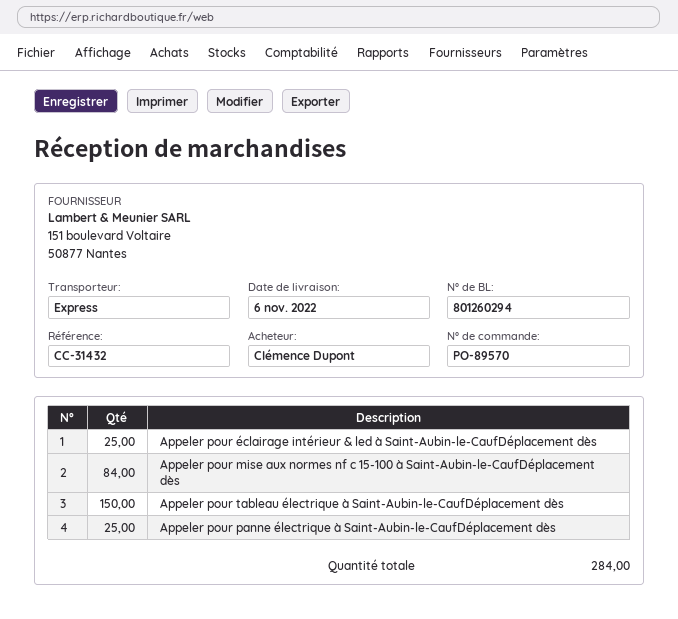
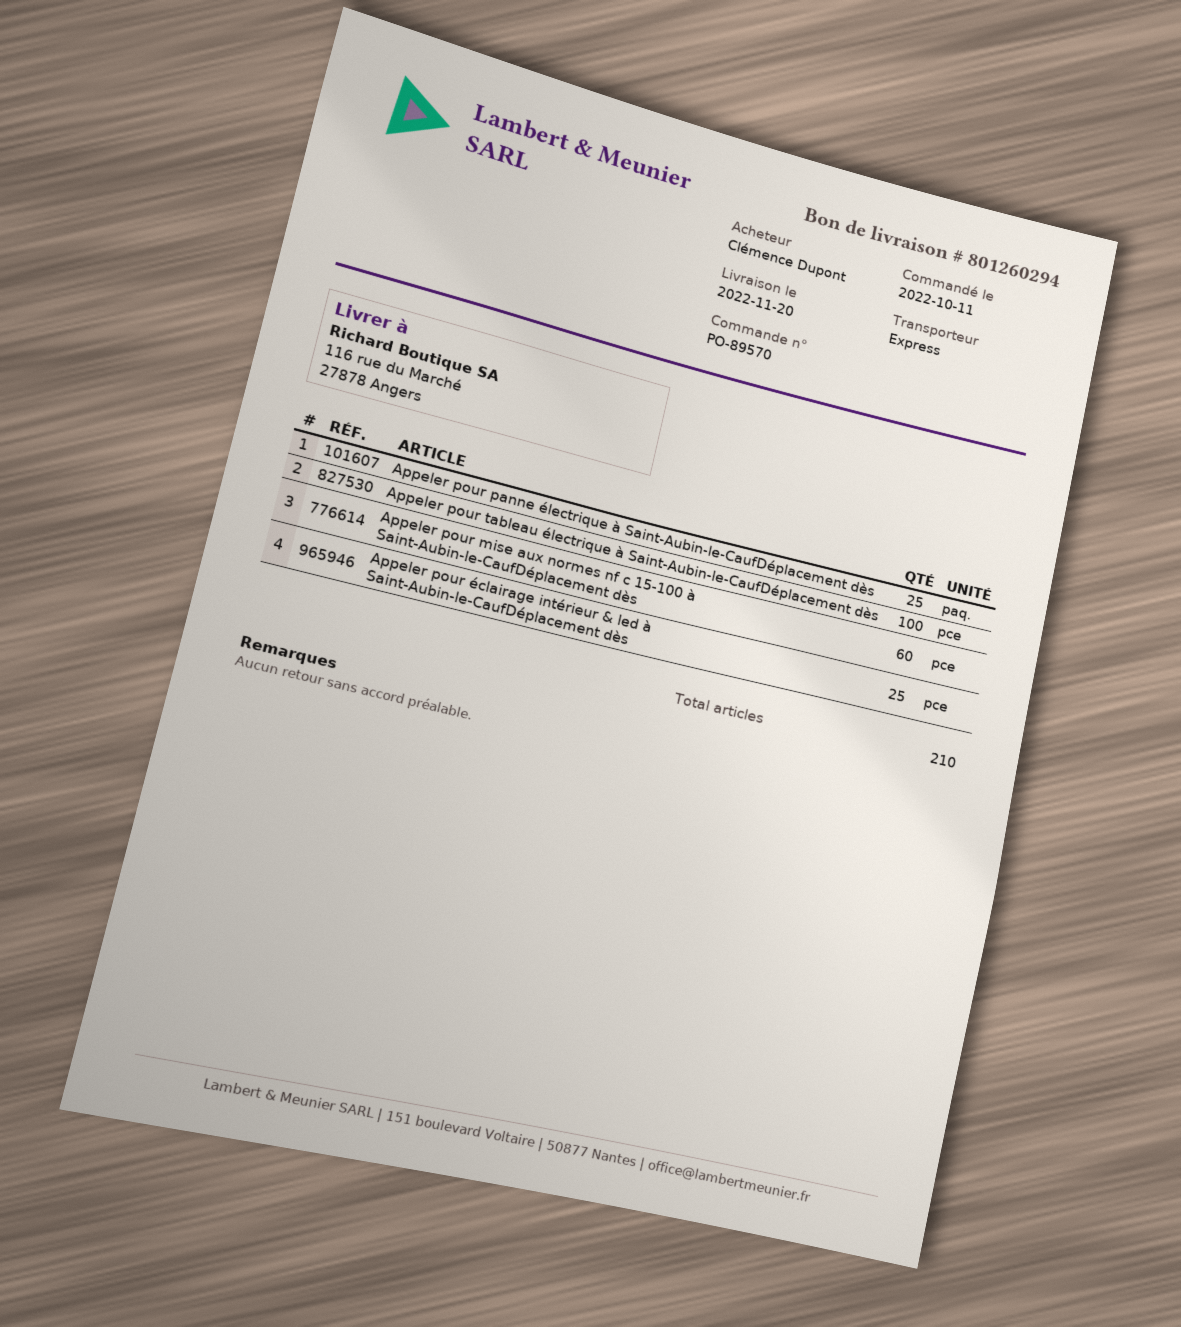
delivery date: 2022-11-06 -> 2022-11-20
Appeler pour mise aux normes nf c 15-100 à Saint-Aubin-le-CaufDéplacement dès: 84 -> 60
Appeler pour tableau électrique à Saint-Aubin-le-CaufDéplacement dès: 150 -> 100
total quantity: 284 -> 210

